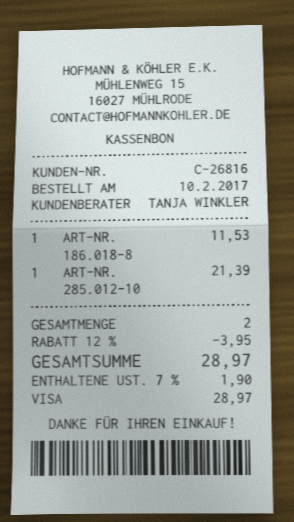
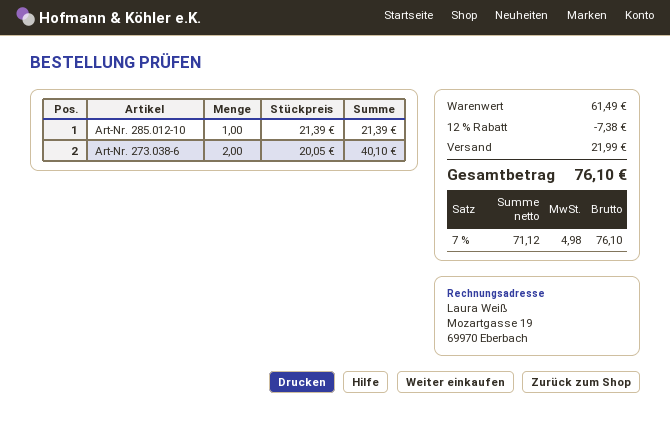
ART-NR. 186.018-8: 1 x 11.53 = 11.53 -> none
Art-Nr. 273.038-6: none -> 2 x 20.05 = 40.10
discount: 12% = 3.95 -> 12% = 7.38
shipping: none -> 21.99
tax: 7% = 1.90 -> 7% = 4.98
total: 28.97 -> 76.10

